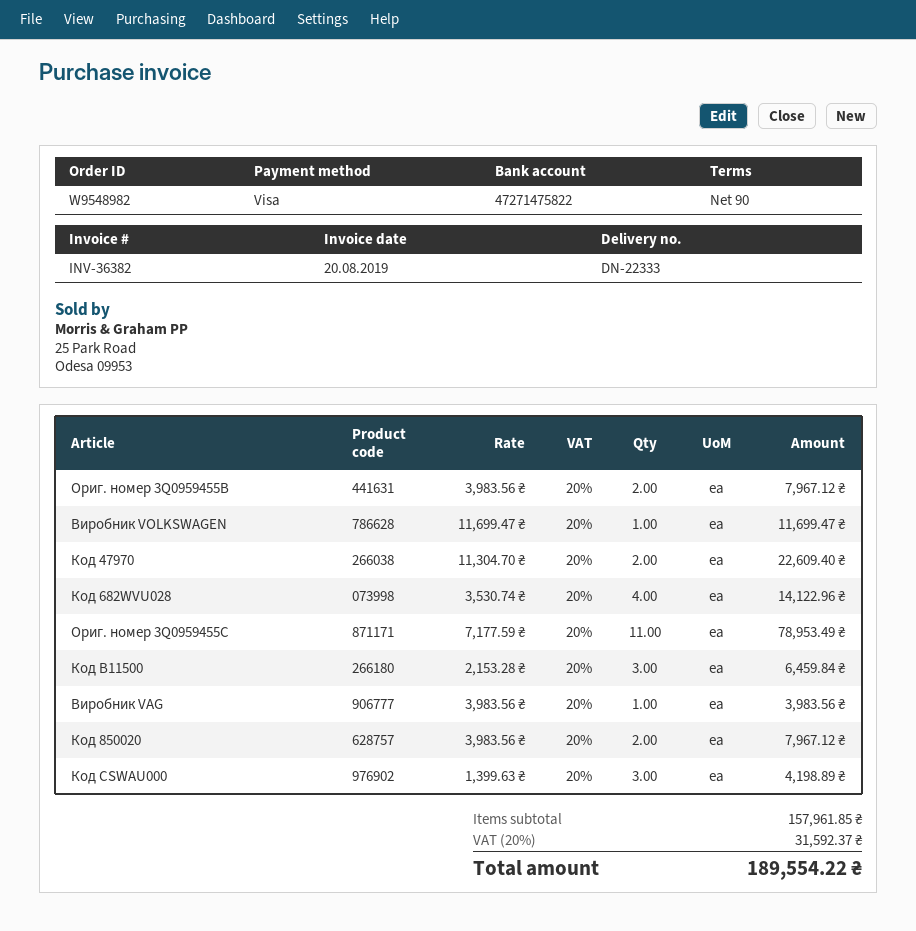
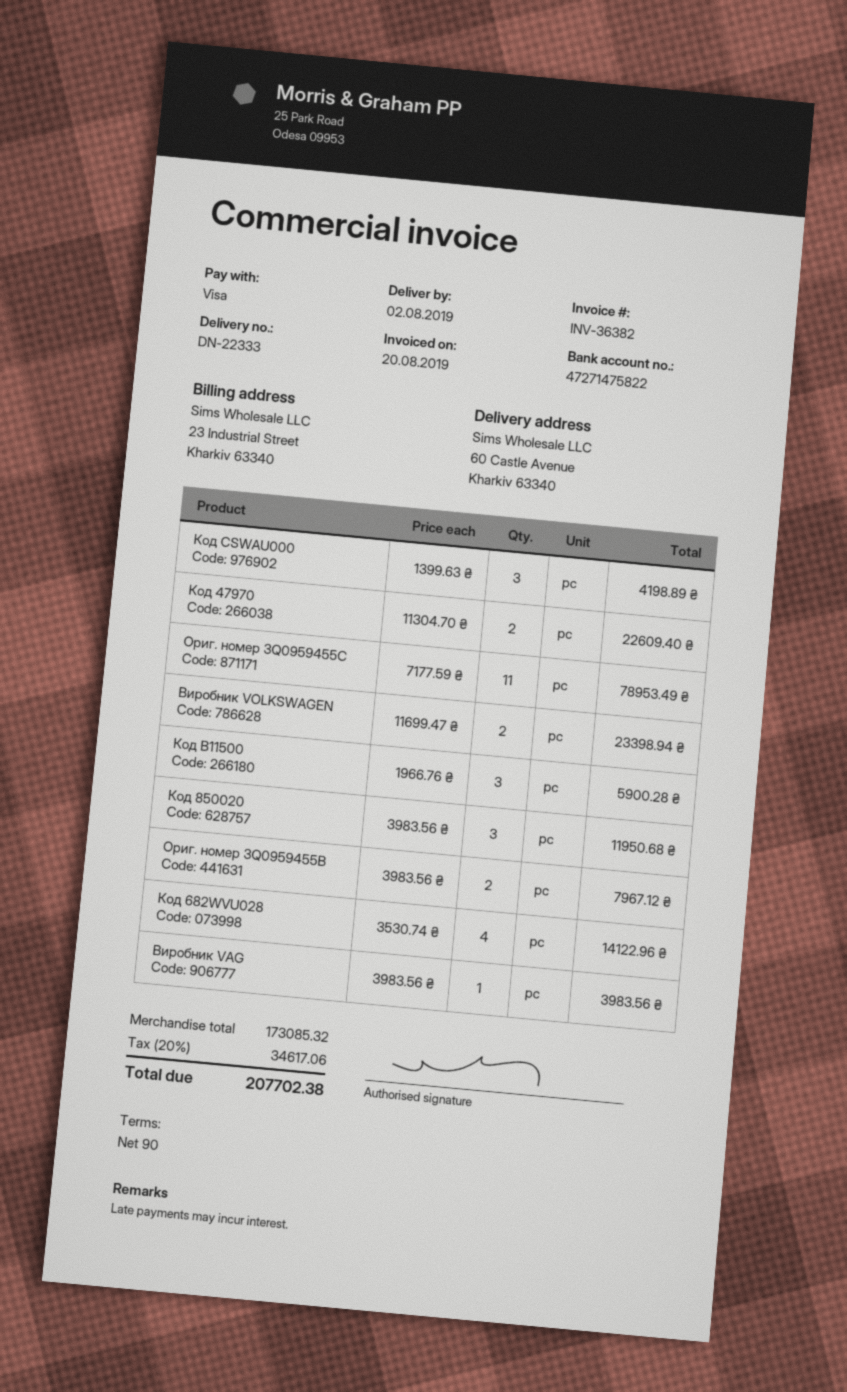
Виробник VOLKSWAGEN: 1 x 11699.47 = 11699.47 -> 2 x 11699.47 = 23398.94
Код B11500: 3 x 2153.28 = 6459.84 -> 3 x 1966.76 = 5900.28
Код 850020: 2 x 3983.56 = 7967.12 -> 3 x 3983.56 = 11950.68
subtotal: 157961.85 -> 173085.32
tax: 20% = 31592.37 -> 20% = 34617.06
total: 189554.22 -> 207702.38

